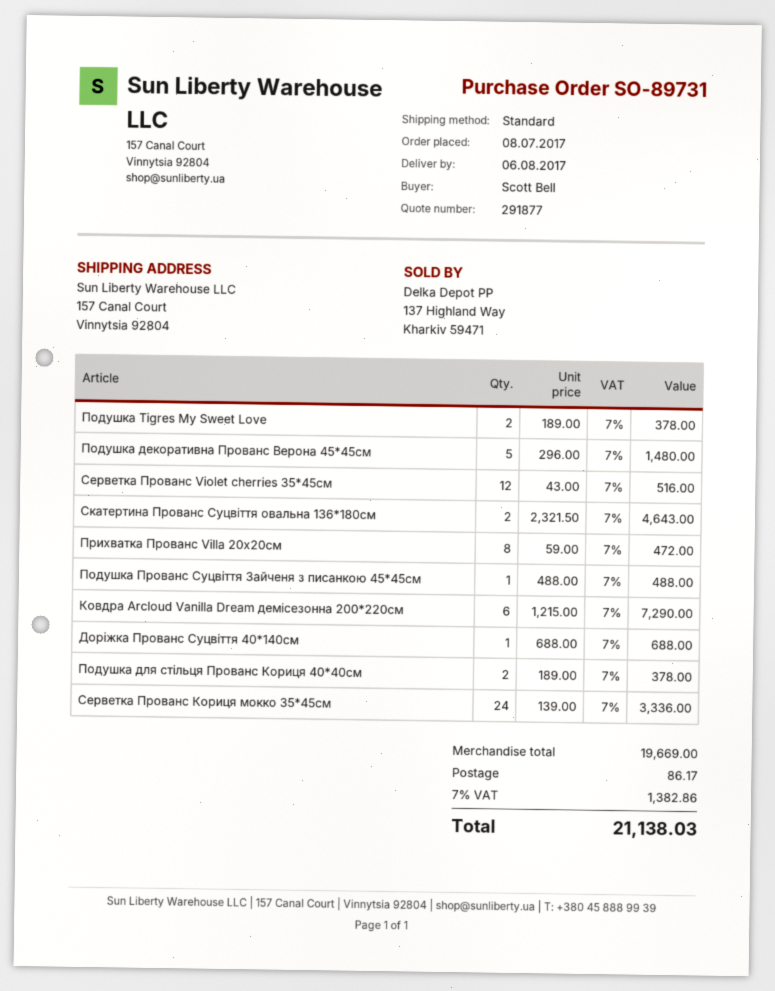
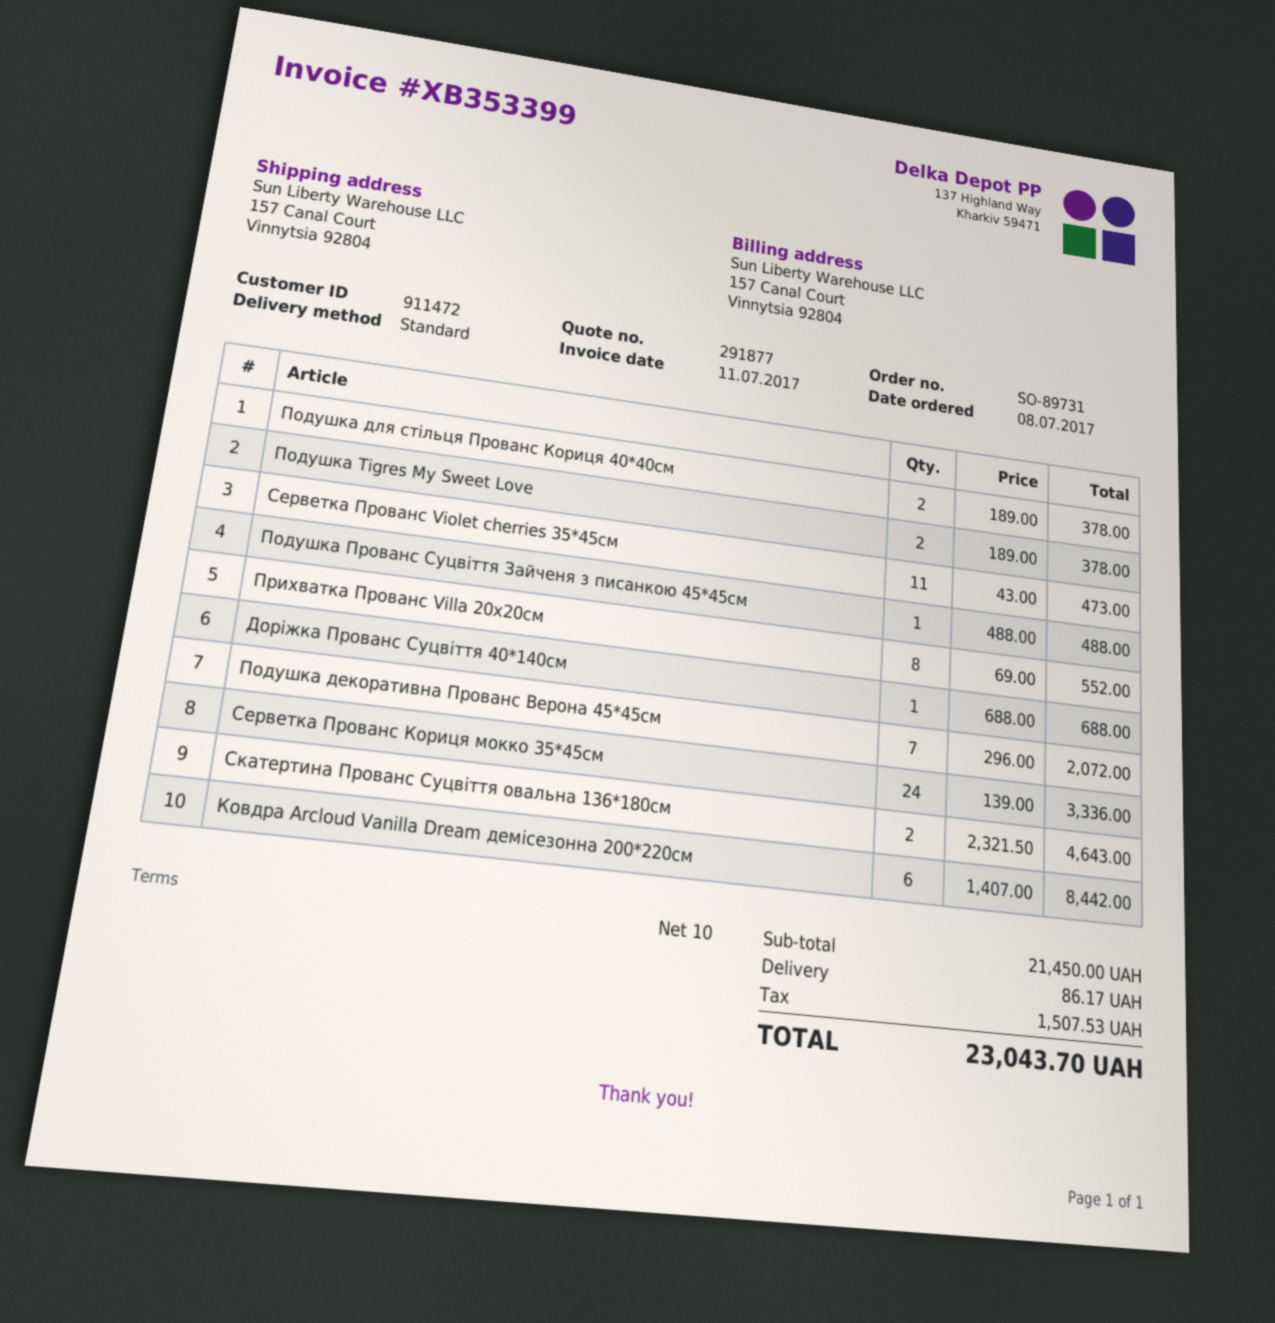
Подушка декоративна Прованс Верона 45*45см: 5 x 296.00 = 1480.00 -> 7 x 296.00 = 2072.00
Серветка Прованс Violet cherries 35*45см: 12 x 43.00 = 516.00 -> 11 x 43.00 = 473.00
Прихватка Прованс Villa 20х20см: 8 x 59.00 = 472.00 -> 8 x 69.00 = 552.00
Ковдра Arcloud Vanilla Dream демісезонна 200*220см: 6 x 1215.00 = 7290.00 -> 6 x 1407.00 = 8442.00
subtotal: 19669.00 -> 21450.00
tax: 1382.86 -> 1507.53
total: 21138.03 -> 23043.70

